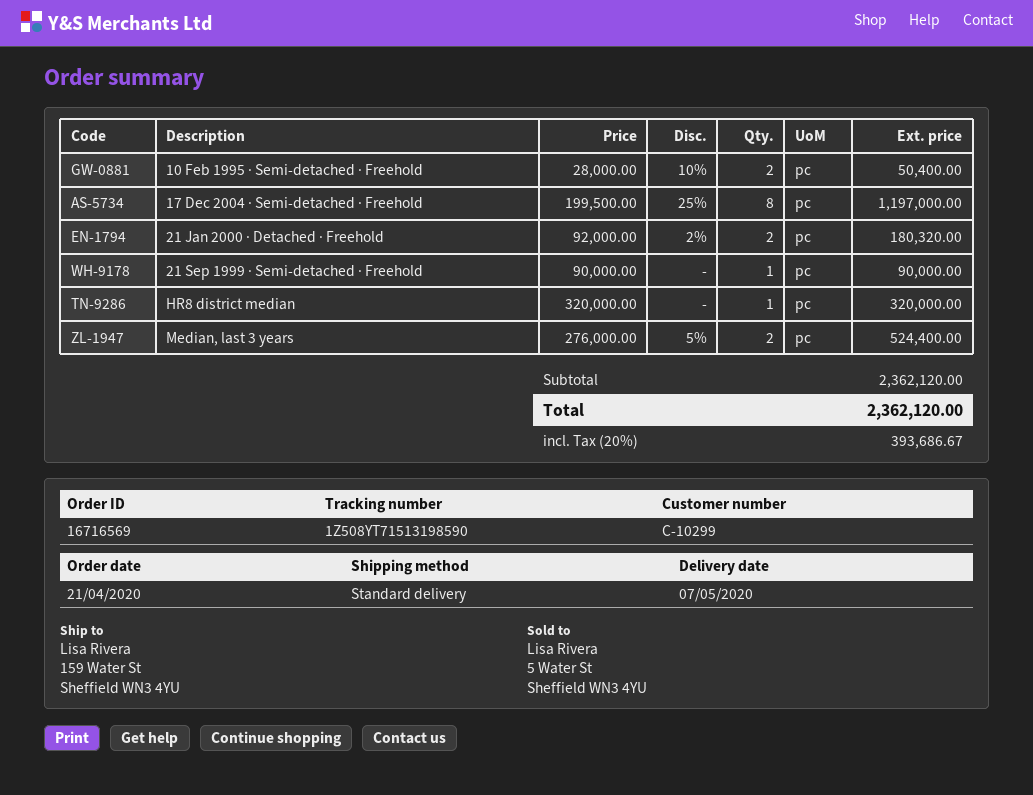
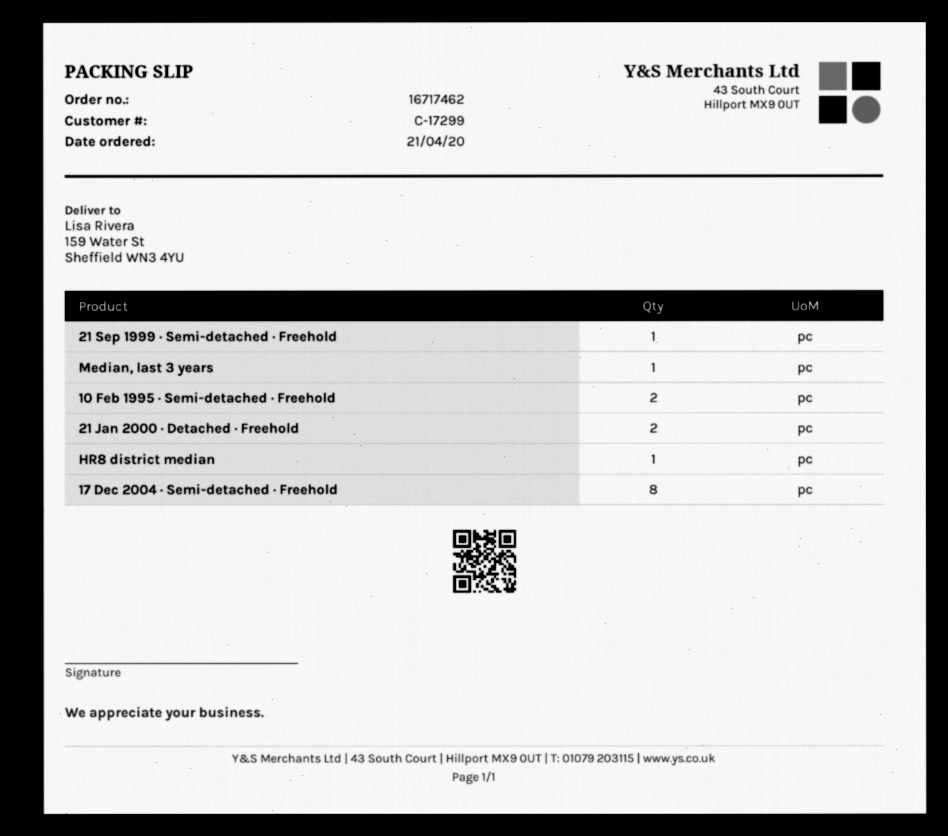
order number: 16716569 -> 16717462
customer number: C-10299 -> C-17299
Median, last 3 years: 2 -> 1

